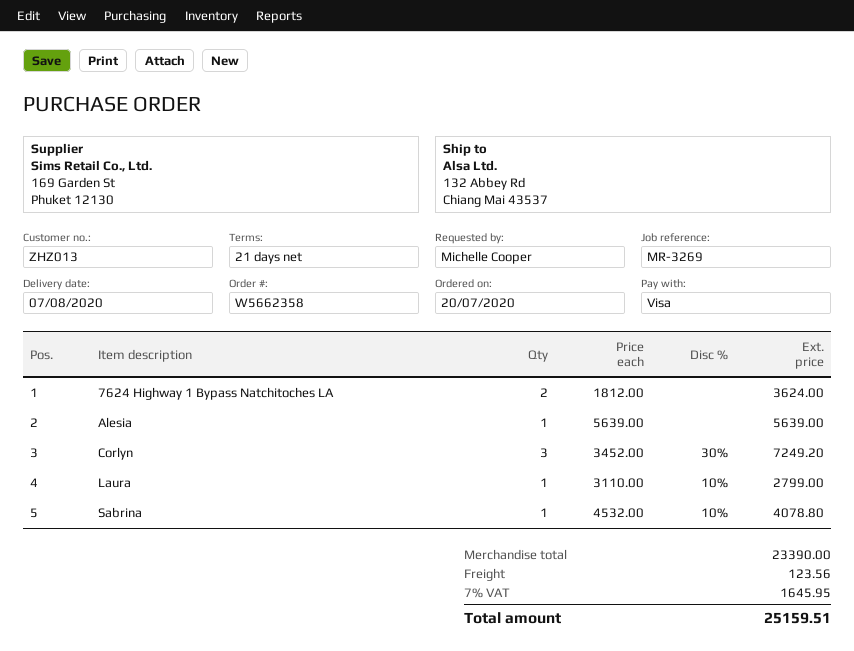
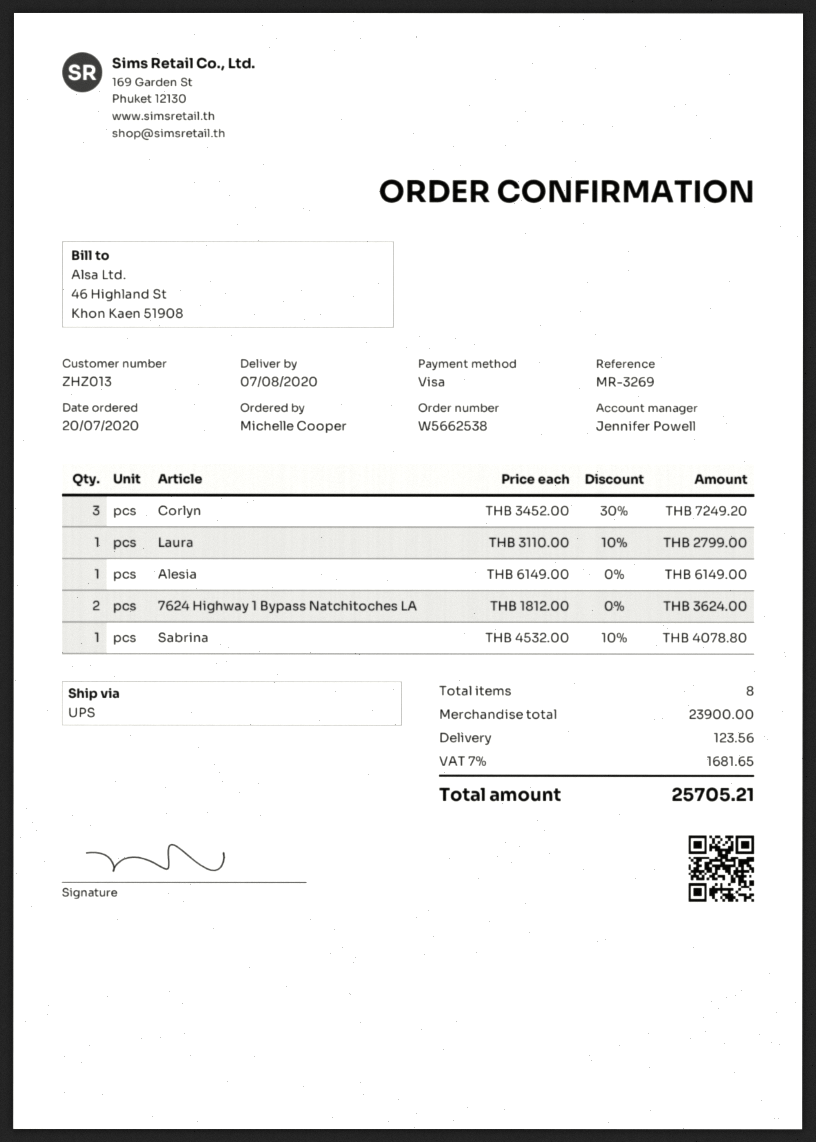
order number: W5662358 -> W5662538
Alesia: 1 x 5639.00 = 5639.00 -> 1 x 6149.00 = 6149.00
subtotal: 23390.00 -> 23900.00
tax: 7% = 1645.95 -> 7% = 1681.65
total: 25159.51 -> 25705.21

